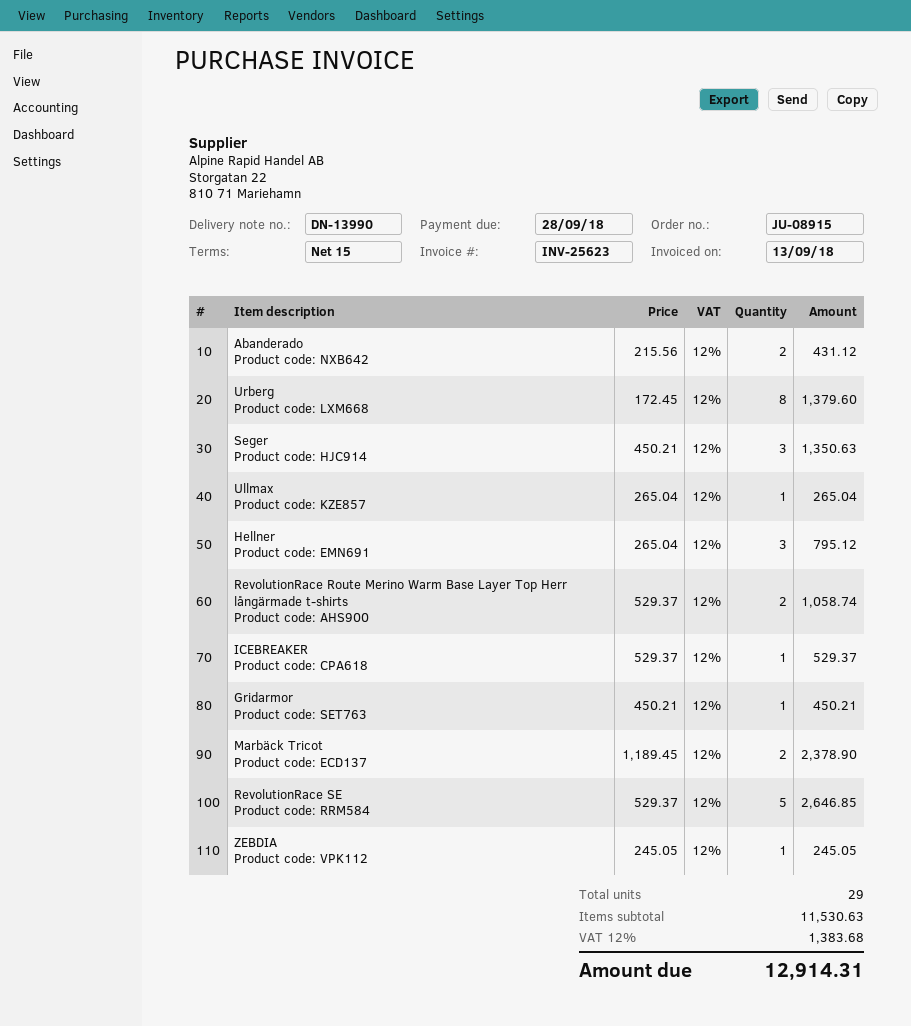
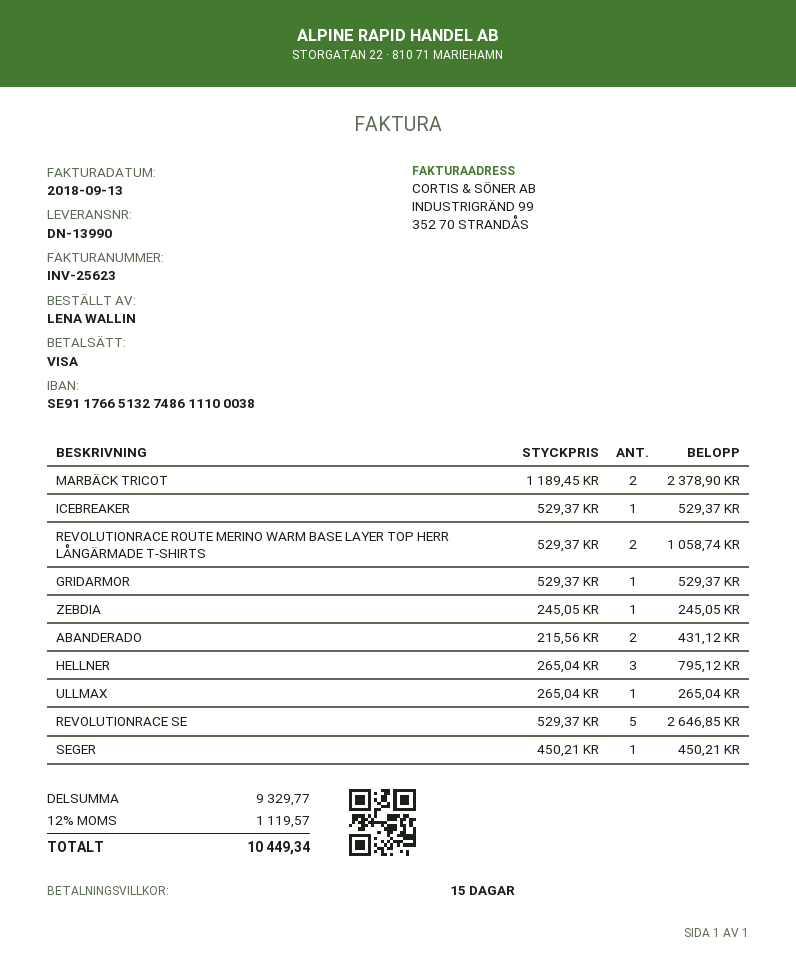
Urberg: 8 x 172.45 = 1379.60 -> none
Seger: 3 x 450.21 = 1350.63 -> 1 x 450.21 = 450.21
Gridarmor: 1 x 450.21 = 450.21 -> 1 x 529.37 = 529.37
subtotal: 11530.63 -> 9329.77
tax: 12% = 1383.68 -> 12% = 1119.57
total: 12914.31 -> 10449.34

